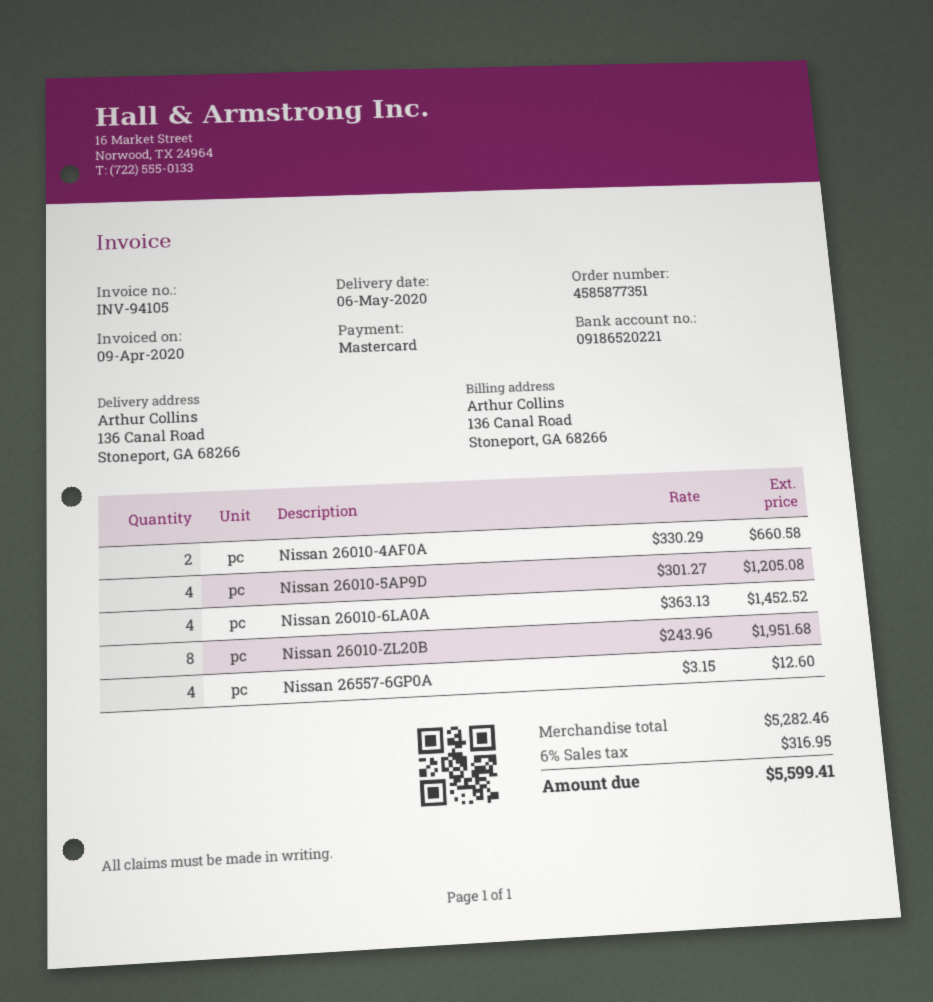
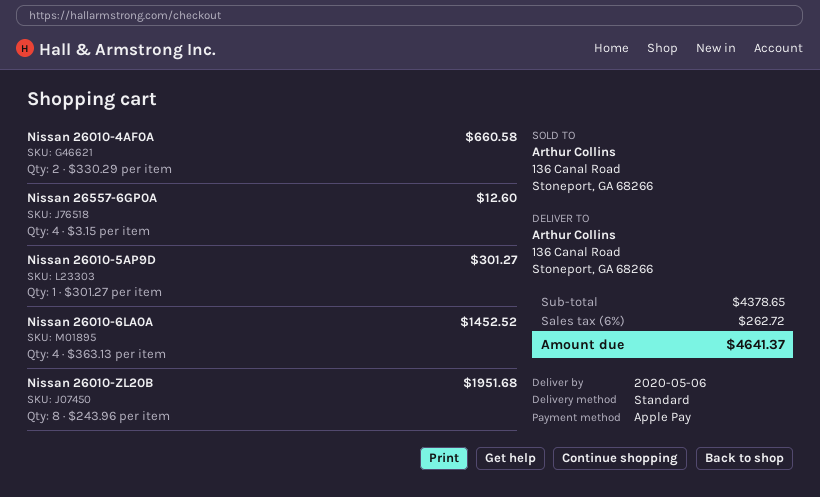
payment method: Mastercard -> Apple Pay
Nissan 26010-5AP9D: 4 x 301.27 = 1205.08 -> 1 x 301.27 = 301.27
subtotal: 5282.46 -> 4378.65
tax: 6% = 316.95 -> 6% = 262.72
total: 5599.41 -> 4641.37

